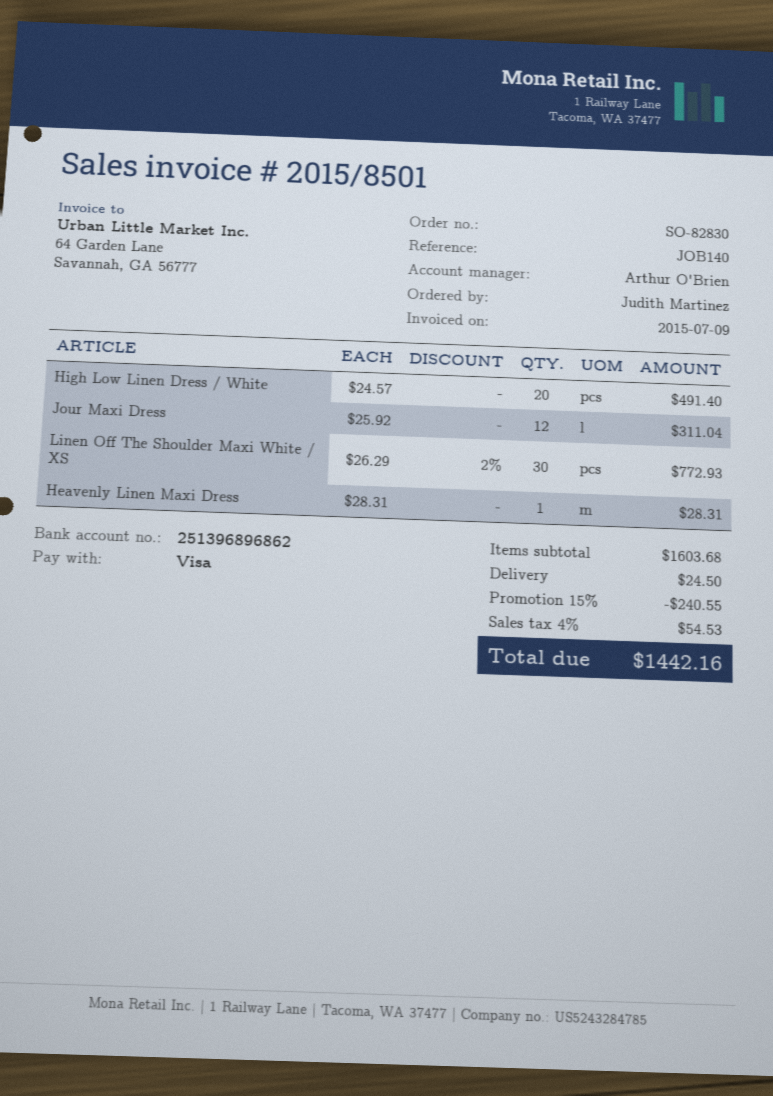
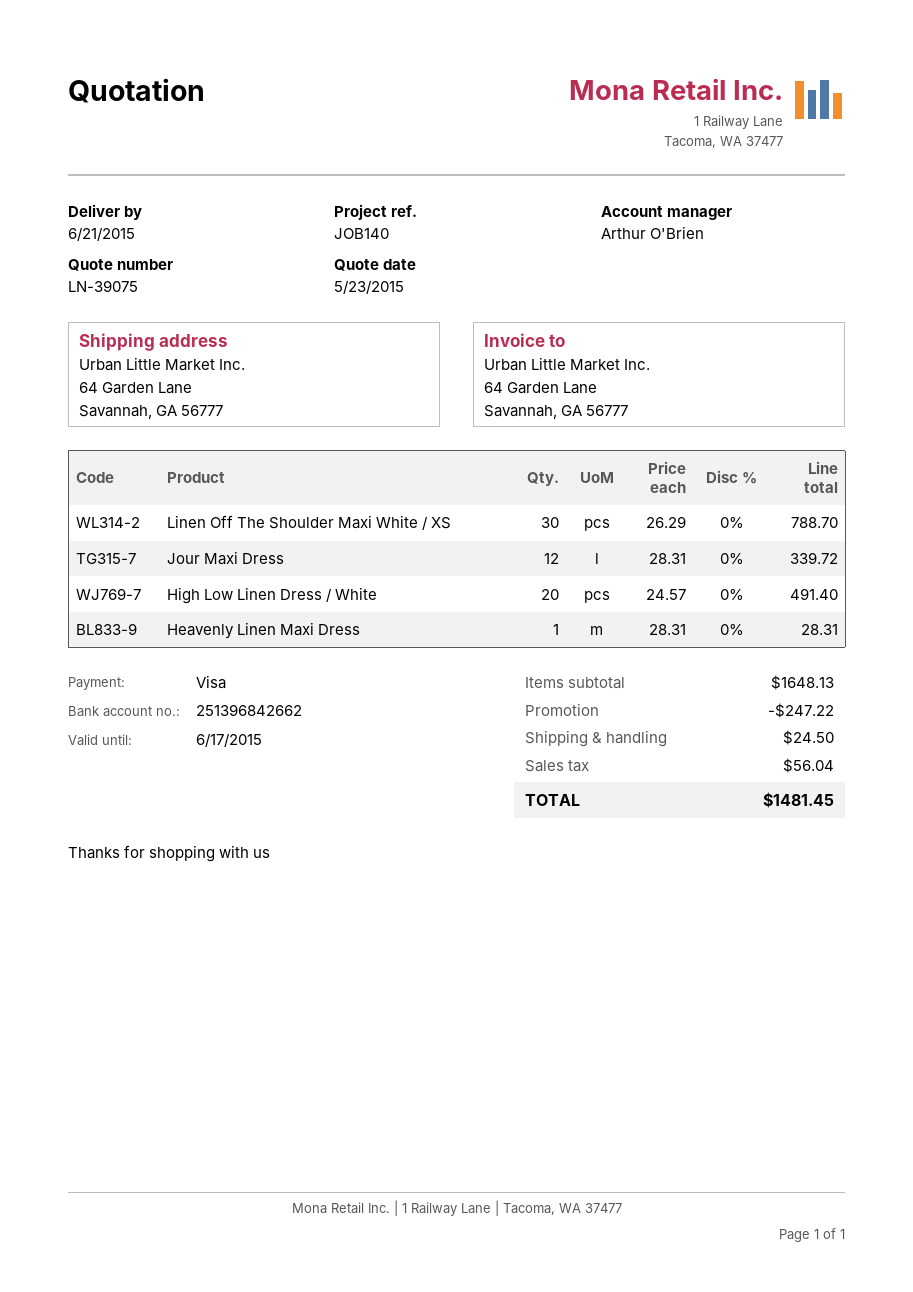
bank account: 251396896862 -> 251396842662
Jour Maxi Dress: 12 x 25.92 = 311.04 -> 12 x 28.31 = 339.72
Linen Off The Shoulder Maxi White / XS: 30 x 26.29 - 2% = 772.93 -> 30 x 26.29 = 788.70
subtotal: 1603.68 -> 1648.13
discount: 240.55 -> 247.22
tax: 54.53 -> 56.04
total: 1442.16 -> 1481.45

